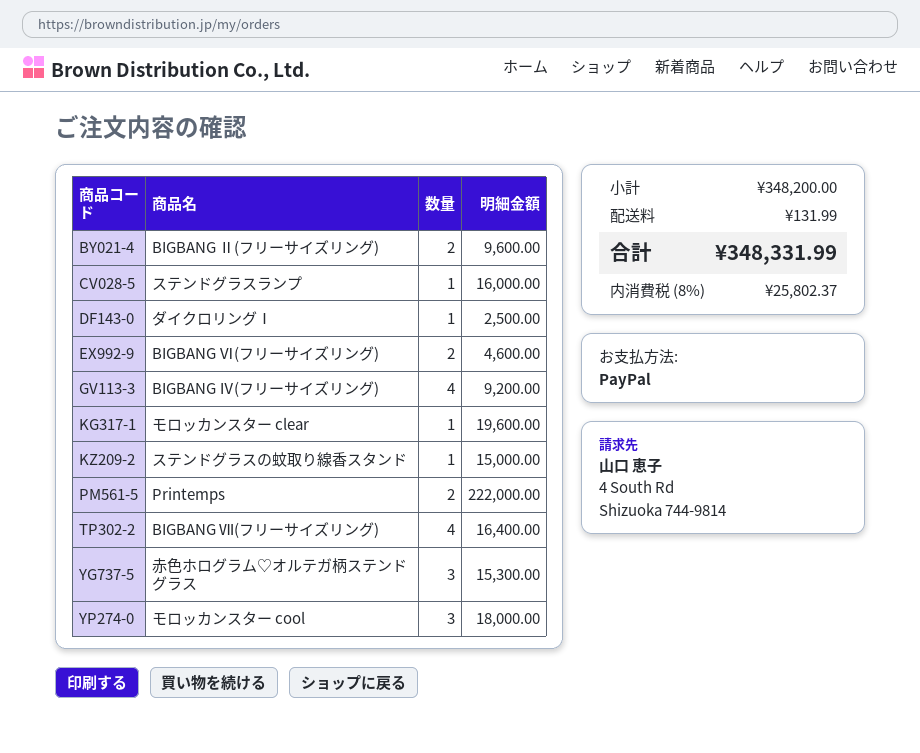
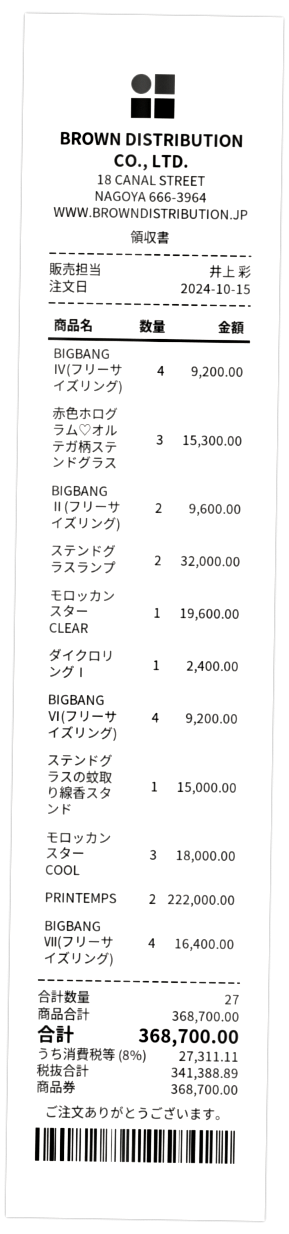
payment method: PayPal -> gift card
ステンドグラスランプ: 1 for 16000.00 -> 2 for 32000.00
ダイクロリングⅠ: 1 for 2500.00 -> 1 for 2400.00
BIGBANG Ⅵ(フリーサイズリング): 2 for 4600.00 -> 4 for 9200.00
subtotal: 348200.00 -> 368700.00
shipping: 131.99 -> none
tax: 8% = 25802.37 -> 8% = 27311.11
total: 348331.99 -> 368700.00

